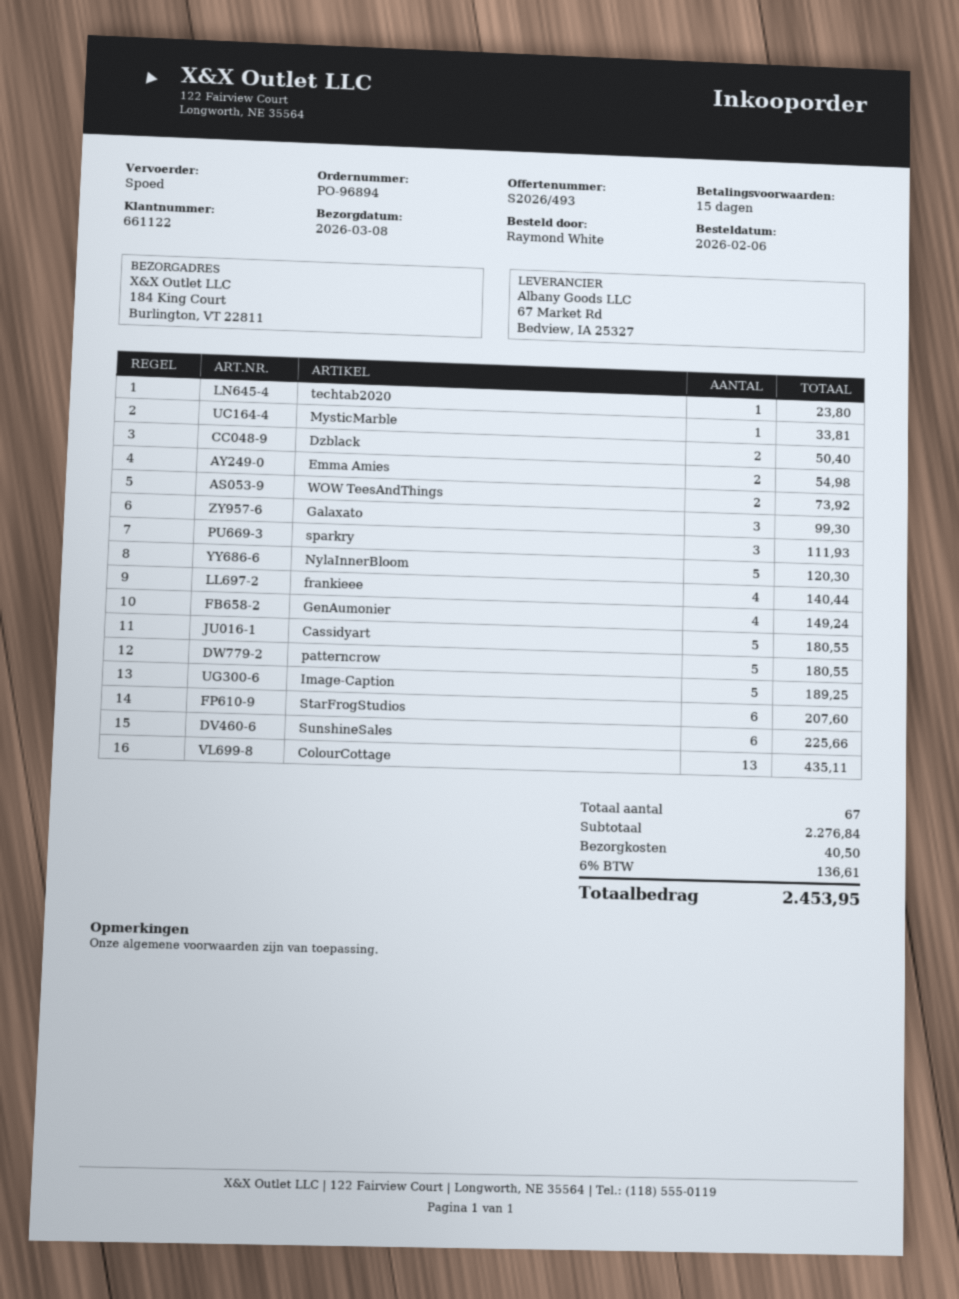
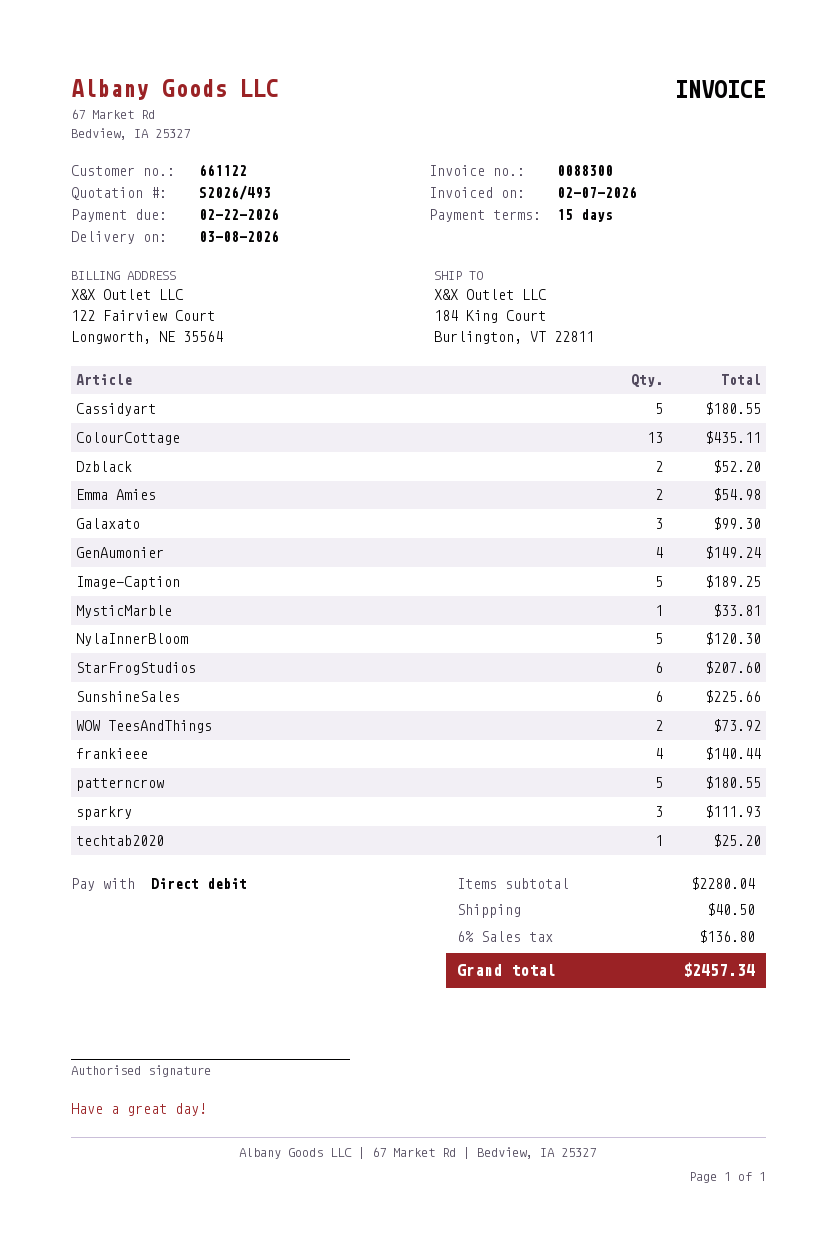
techtab2020: 1 for 23.80 -> 1 for 25.20
Dzblack: 2 for 50.40 -> 2 for 52.20
subtotal: 2276.84 -> 2280.04
tax: 6% = 136.61 -> 6% = 136.80
total: 2453.95 -> 2457.34

